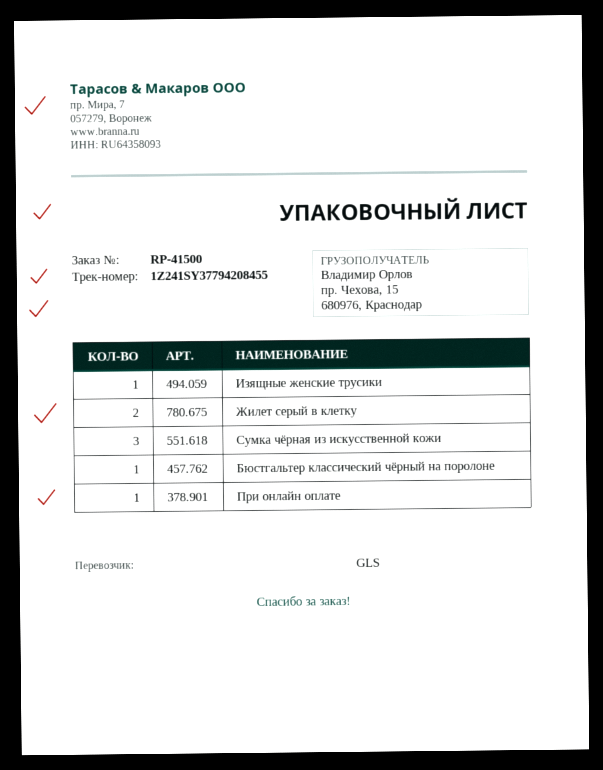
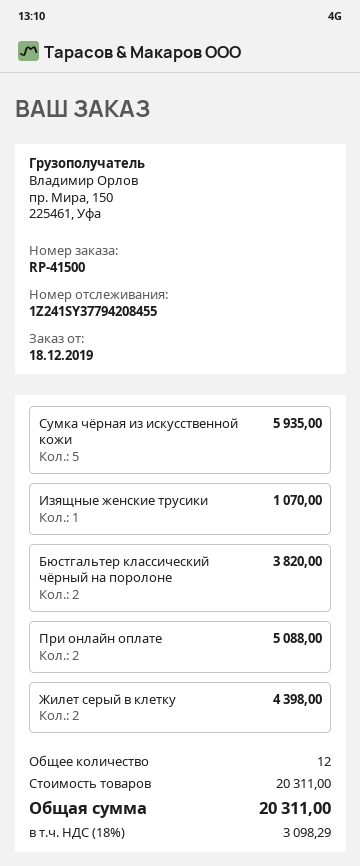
ship to: пр. Чехова, 15, 680976, Краснодар -> пр. Мира, 150, 225461, Уфа
Сумка чёрная из искусственной кожи: 3 -> 5
Бюстгальтер классический чёрный на поролоне: 1 -> 2
При онлайн оплате: 1 -> 2

